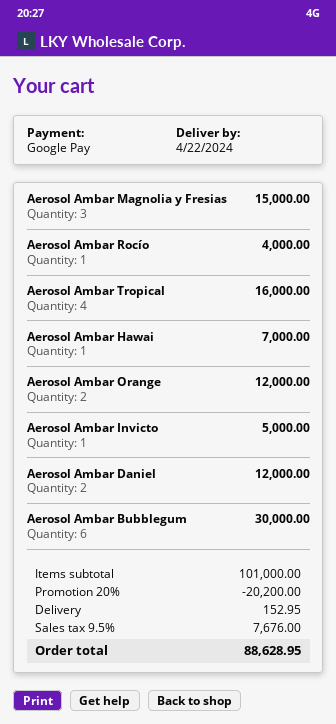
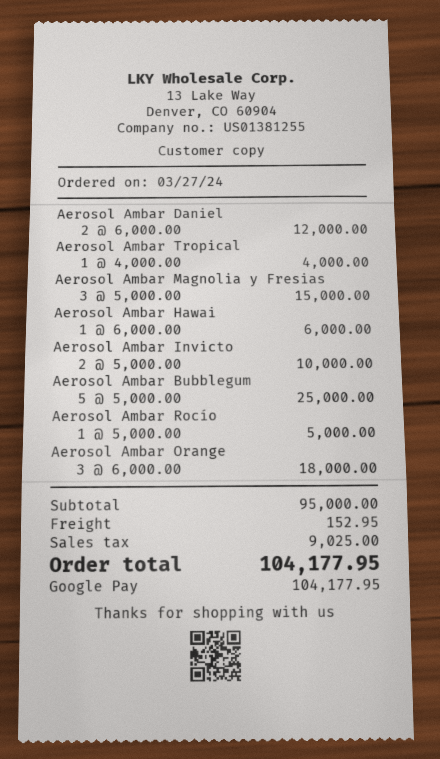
Aerosol Ambar Rocío: 1 for 4000.00 -> 1 for 5000.00
Aerosol Ambar Tropical: 4 for 16000.00 -> 1 for 4000.00
Aerosol Ambar Hawai: 1 for 7000.00 -> 1 for 6000.00
Aerosol Ambar Orange: 2 for 12000.00 -> 3 for 18000.00
Aerosol Ambar Invicto: 1 for 5000.00 -> 2 for 10000.00
Aerosol Ambar Bubblegum: 6 for 30000.00 -> 5 for 25000.00
subtotal: 101000.00 -> 95000.00
discount: 20% = 20200.00 -> none
tax: 7676.00 -> 9025.00
total: 88628.95 -> 104177.95

